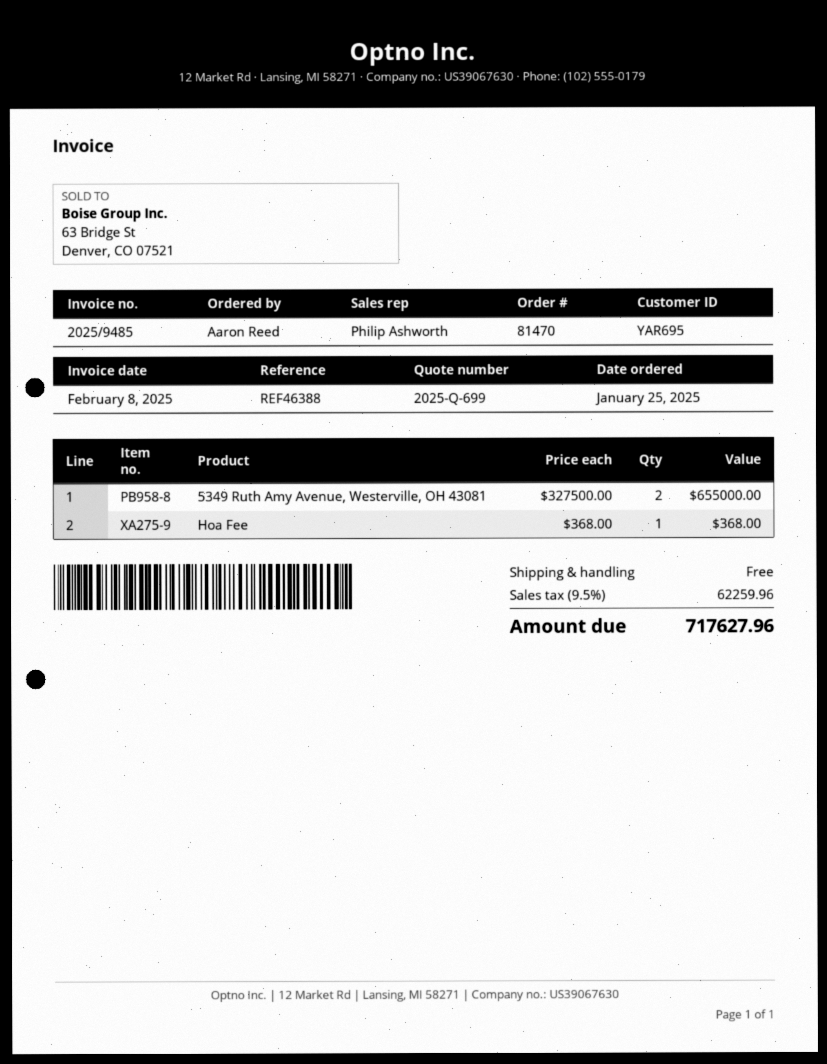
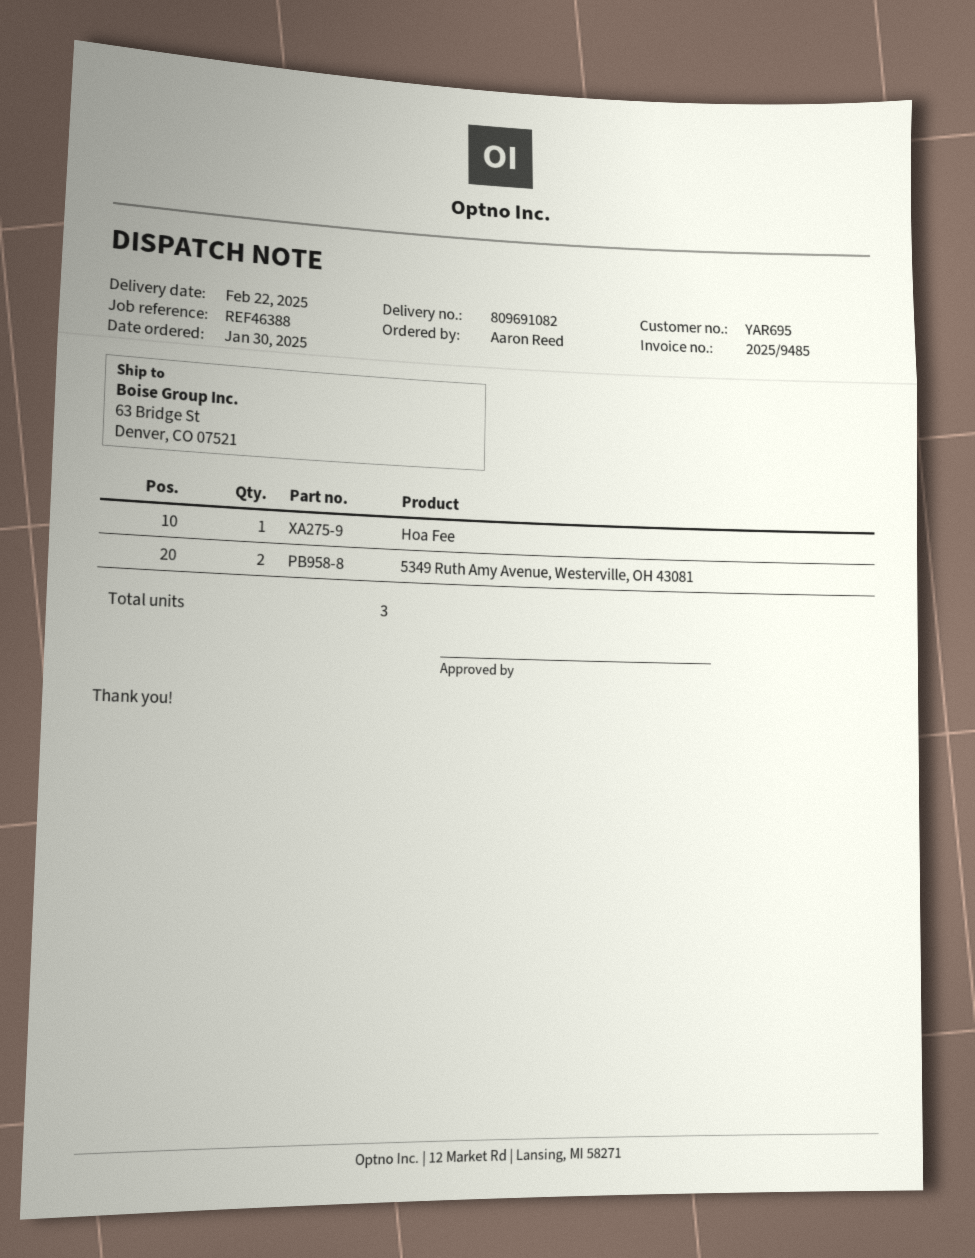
order date: 2025-01-25 -> 2025-01-30

